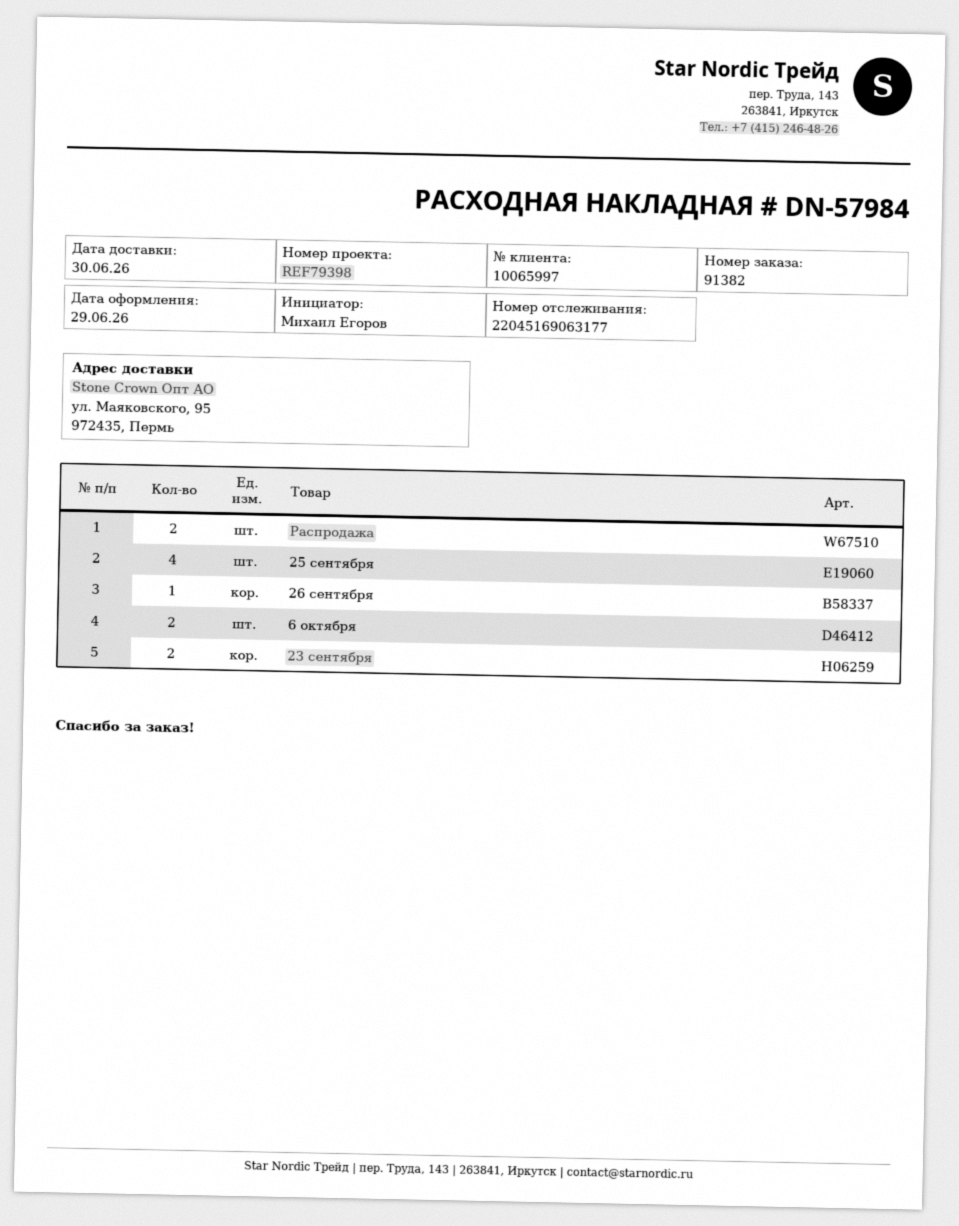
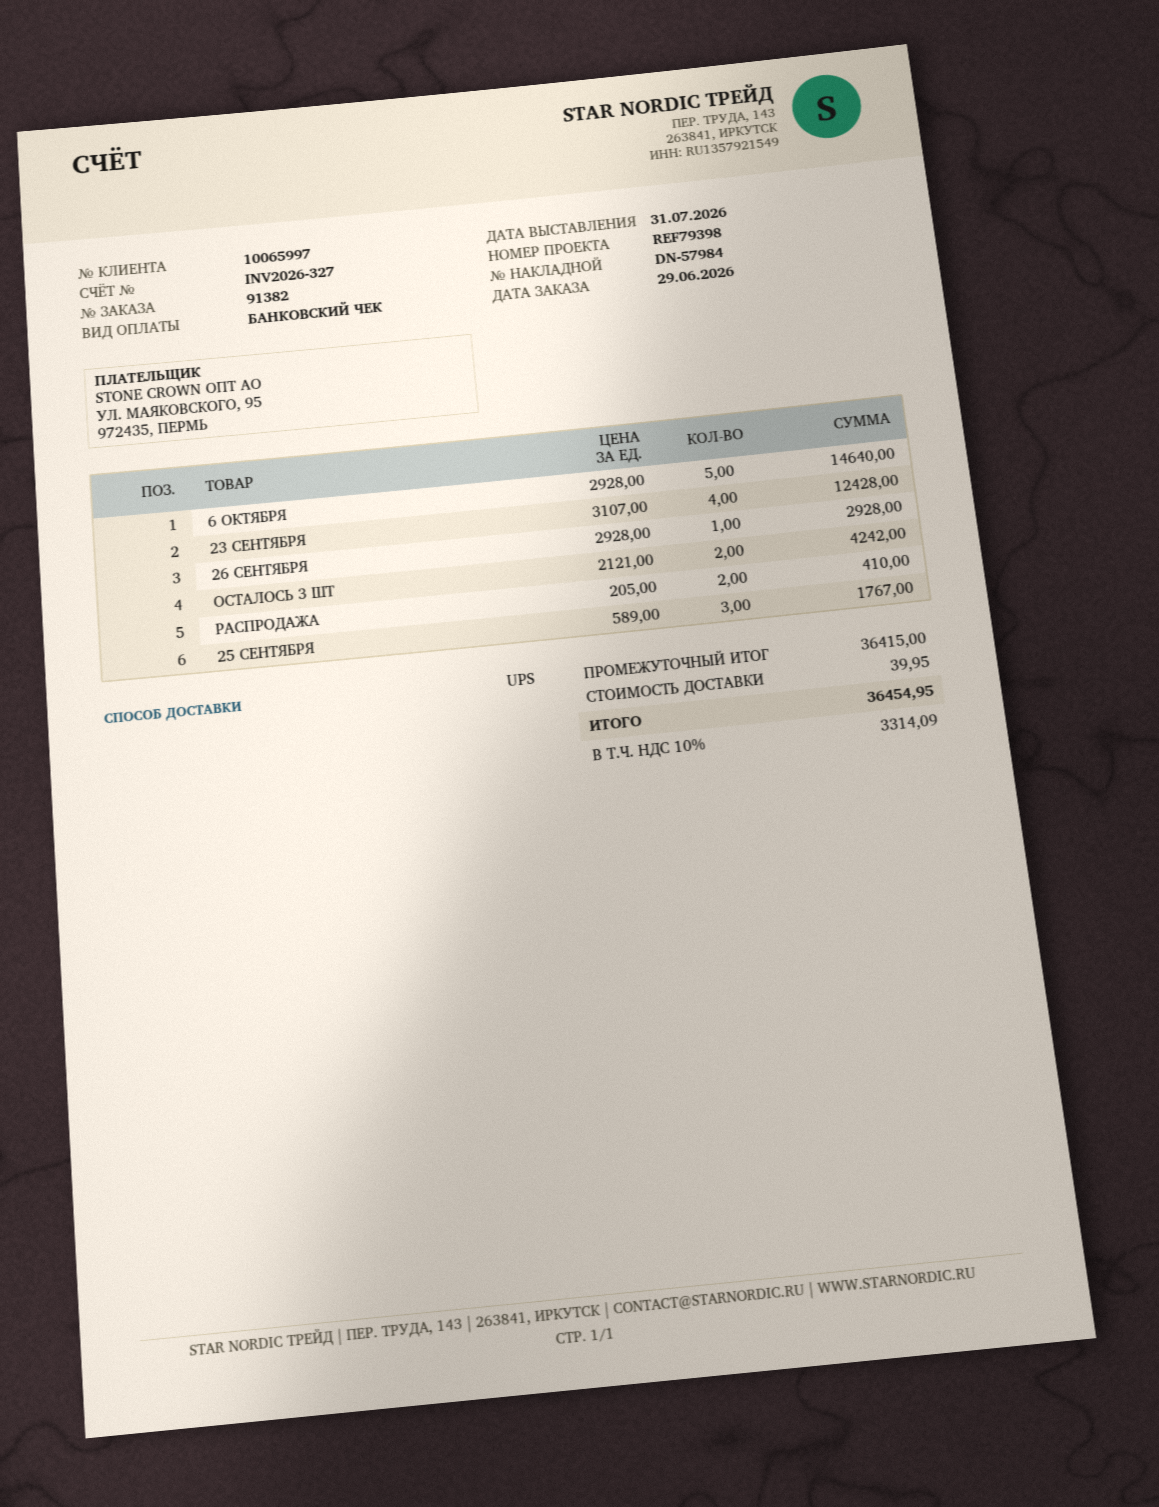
25 сентября: 4 -> 3
6 октября: 2 -> 5
23 сентября: 2 -> 4
ОСТАЛОСЬ 3 ШТ: none -> 2

